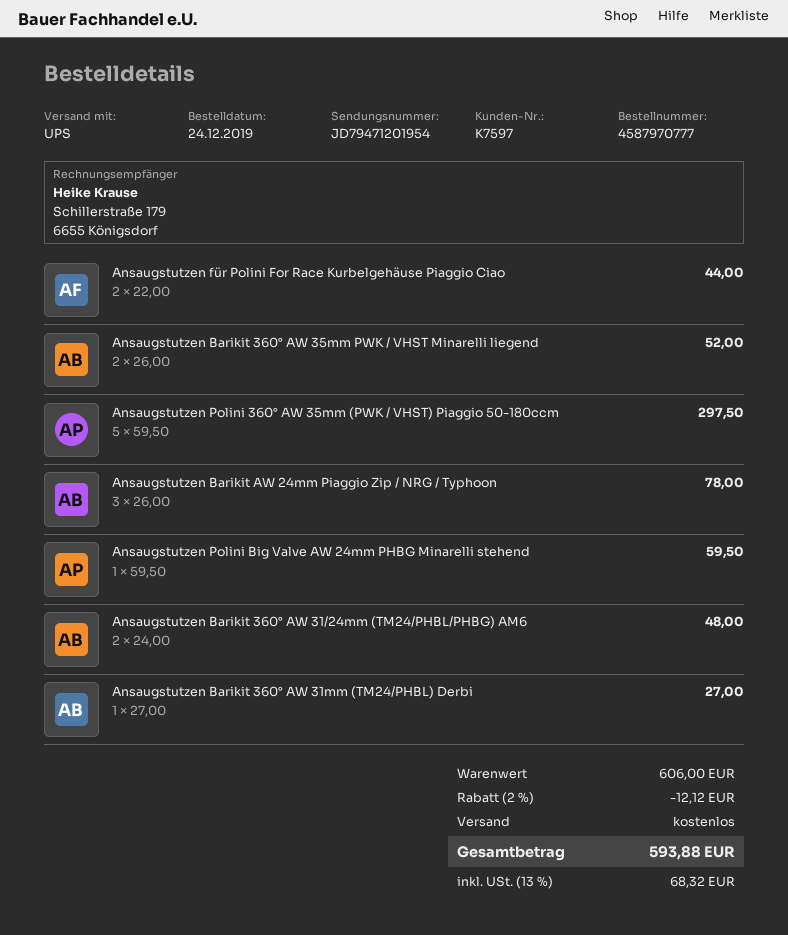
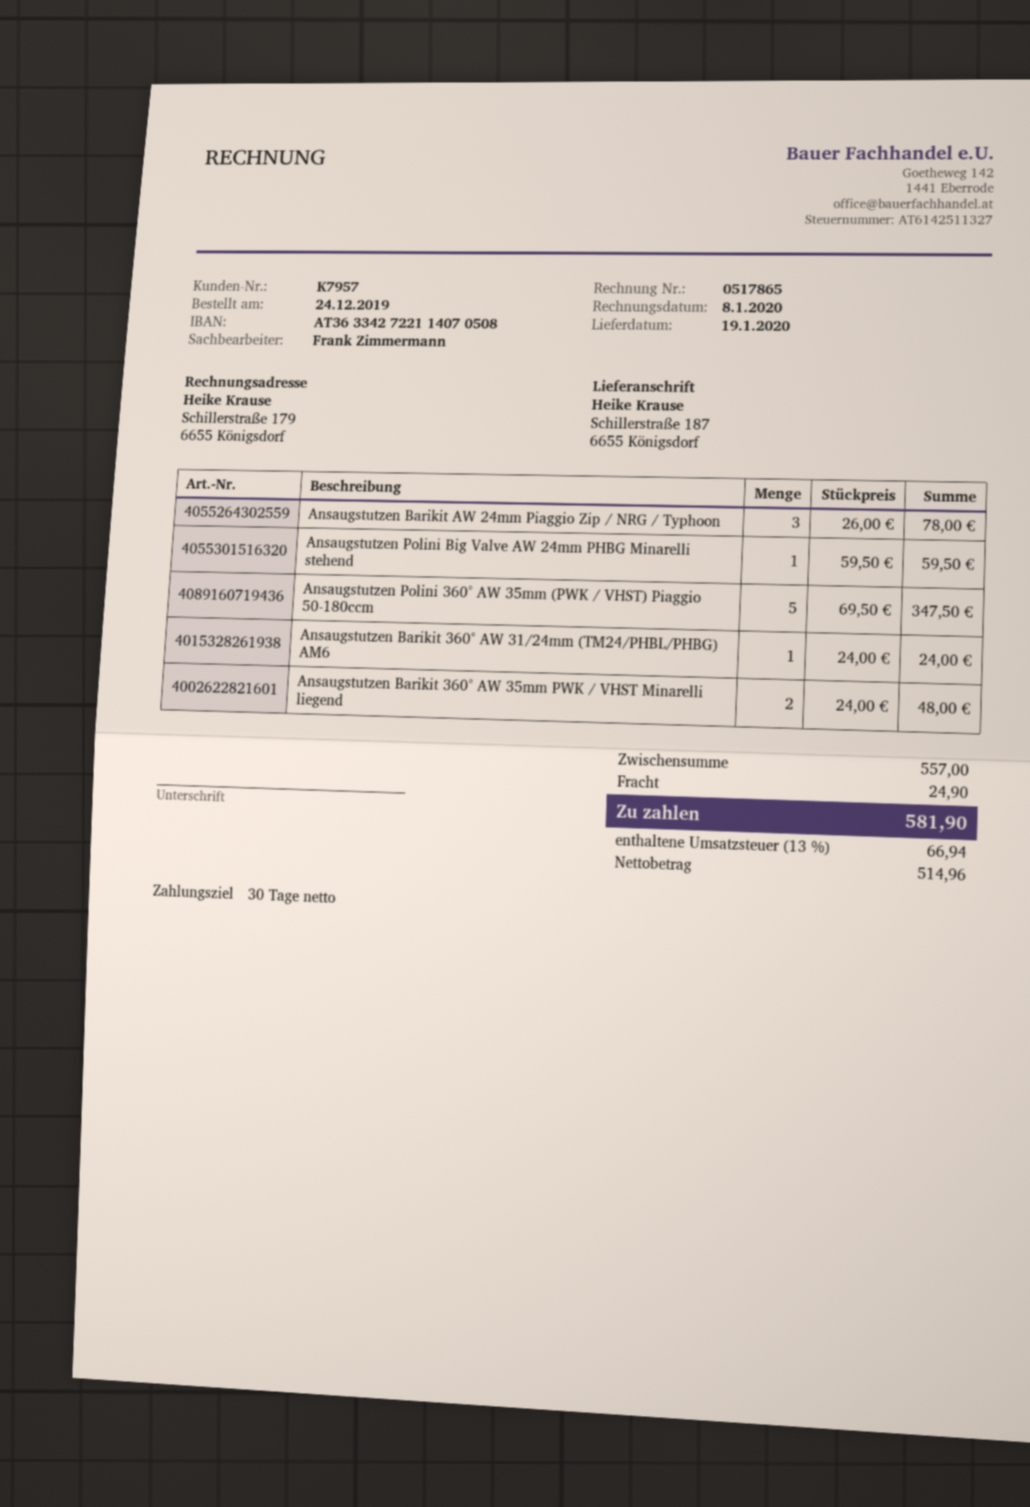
customer number: K7597 -> K7957
Ansaugstutzen für Polini For Race Kurbelgehäuse Piaggio Ciao: 2 x 22.00 = 44.00 -> none
Ansaugstutzen Barikit 360° AW 35mm PWK / VHST Minarelli liegend: 2 x 26.00 = 52.00 -> 2 x 24.00 = 48.00
Ansaugstutzen Polini 360° AW 35mm (PWK / VHST) Piaggio 50-180ccm: 5 x 59.50 = 297.50 -> 5 x 69.50 = 347.50
Ansaugstutzen Barikit 360° AW 31/24mm (TM24/PHBL/PHBG) AM6: 2 x 24.00 = 48.00 -> 1 x 24.00 = 24.00
Ansaugstutzen Barikit 360° AW 31mm (TM24/PHBL) Derbi: 1 x 27.00 = 27.00 -> none
subtotal: 606.00 -> 557.00
discount: 2% = 12.12 -> none
shipping: 0.00 -> 24.90
tax: 13% = 68.32 -> 13% = 66.94
total: 593.88 -> 581.90

